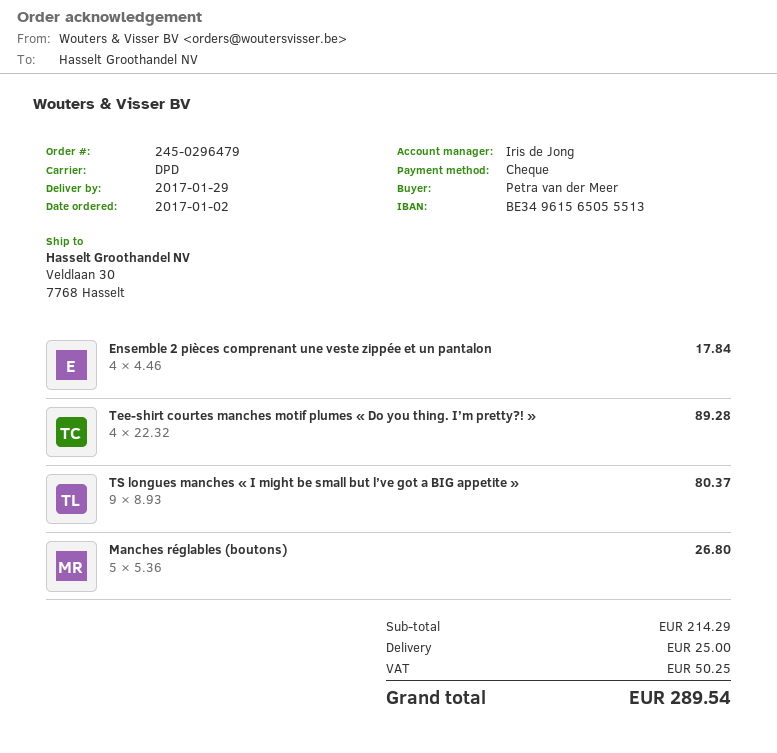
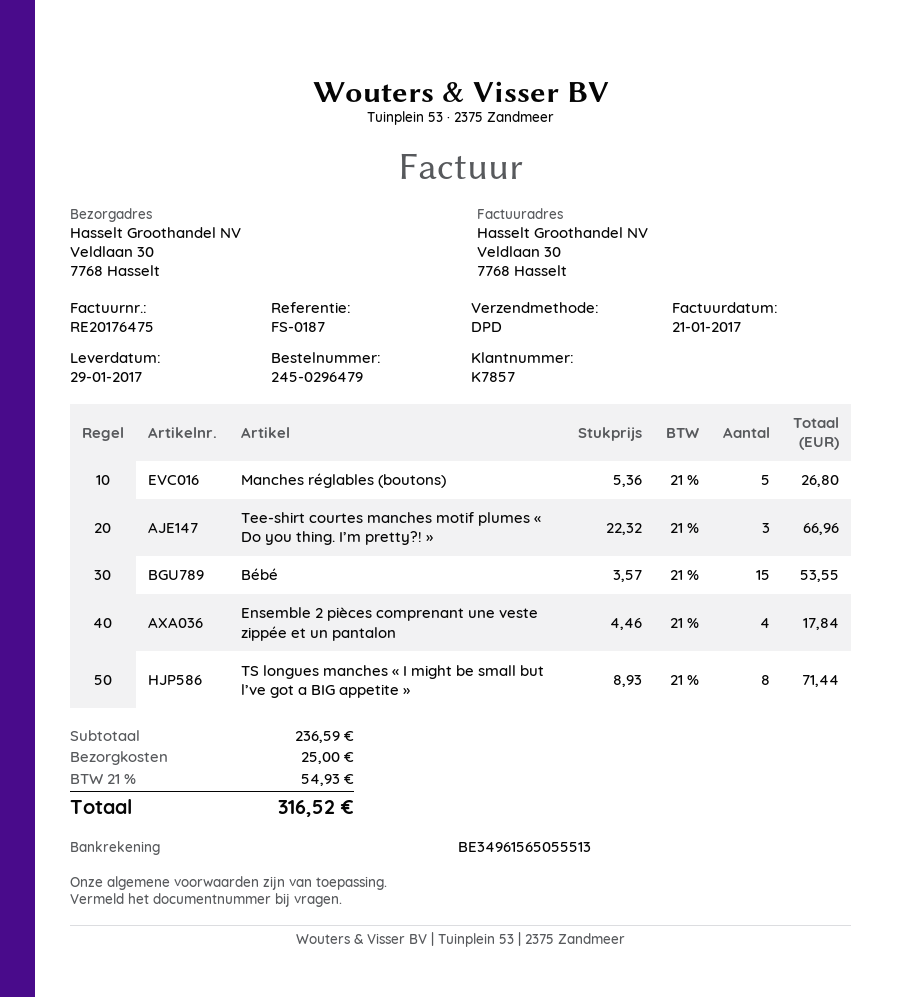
Tee-shirt courtes manches motif plumes « Do you thing. I’m pretty?! »: 4 x 22.32 = 89.28 -> 3 x 22.32 = 66.96
TS longues manches « I might be small but l’ve got a BIG appetite »: 9 x 8.93 = 80.37 -> 8 x 8.93 = 71.44
Bébé: none -> 15 x 3.57 = 53.55
subtotal: 214.29 -> 236.59
tax: 50.25 -> 54.93
total: 289.54 -> 316.52

